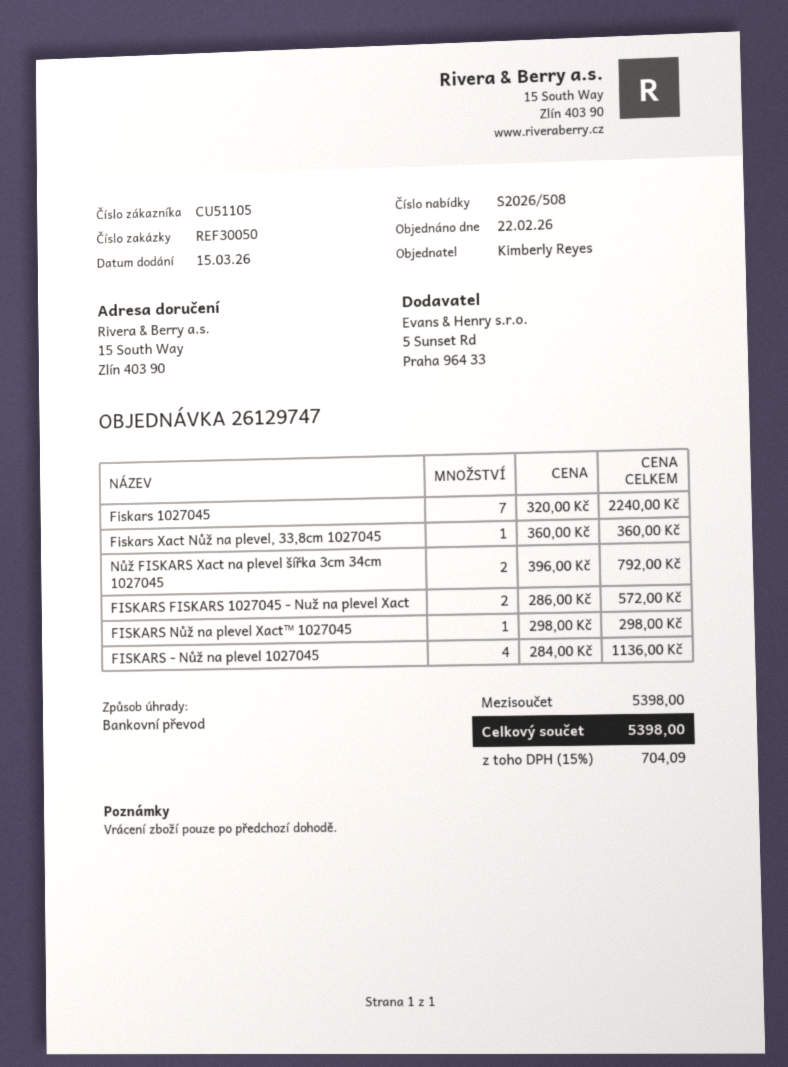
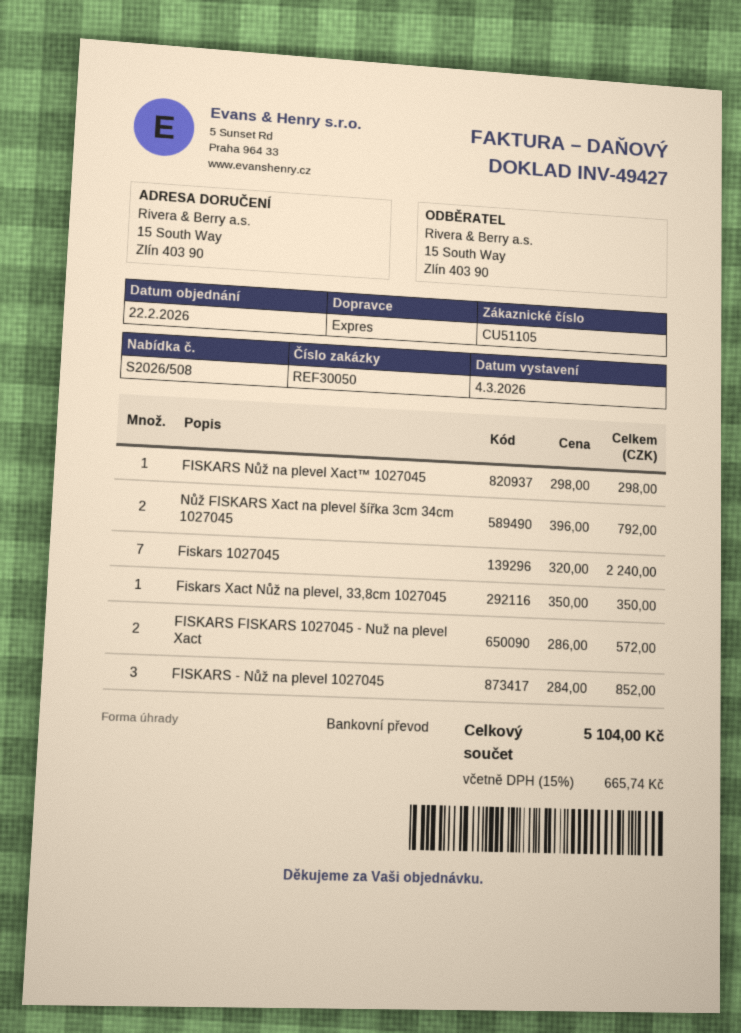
Fiskars Xact Nůž na plevel, 33,8cm 1027045: 1 x 360.00 = 360.00 -> 1 x 350.00 = 350.00
FISKARS - Nůž na plevel 1027045: 4 x 284.00 = 1136.00 -> 3 x 284.00 = 852.00
tax: 15% = 704.09 -> 15% = 665.74
total: 5398.00 -> 5104.00

